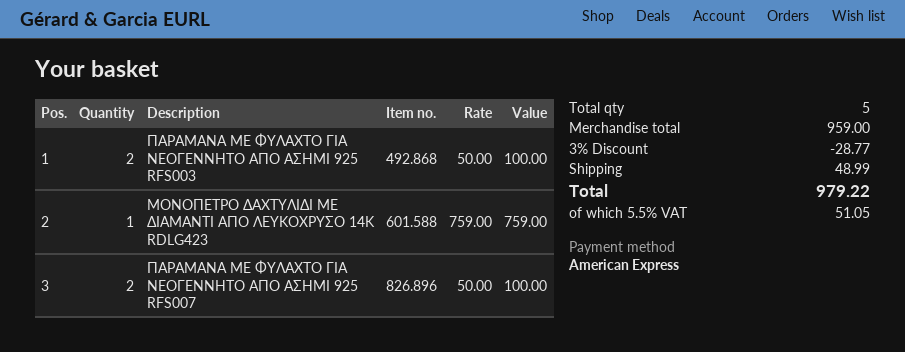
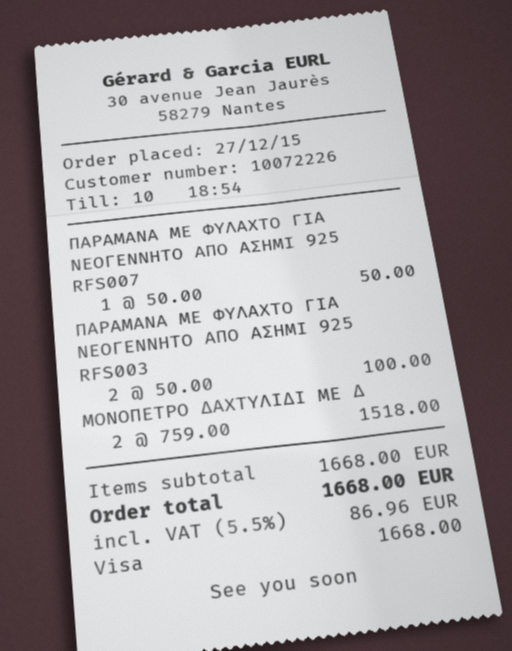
payment method: American Express -> Visa
ΜΟΝΟΠΕΤΡΟ ΔΑΧΤΥΛΙΔΙ ΜΕ ΔΙΑΜΑΝΤΙ ΑΠΟ ΛΕΥΚΟΧΡΥΣΟ 14Κ RDLG423: 1 x 759.00 = 759.00 -> 2 x 759.00 = 1518.00
ΠΑΡΑΜΑΝΑ ΜΕ ΦΥΛΑΧΤΟ ΓΙΑ ΝΕΟΓΕΝΝΗΤΟ ΑΠΟ ΑΣΗΜΙ 925 RFS007: 2 x 50.00 = 100.00 -> 1 x 50.00 = 50.00
subtotal: 959.00 -> 1668.00
discount: 3% = 28.77 -> none
shipping: 48.99 -> none
tax: 5.5% = 51.05 -> 5.5% = 86.96
total: 979.22 -> 1668.00

